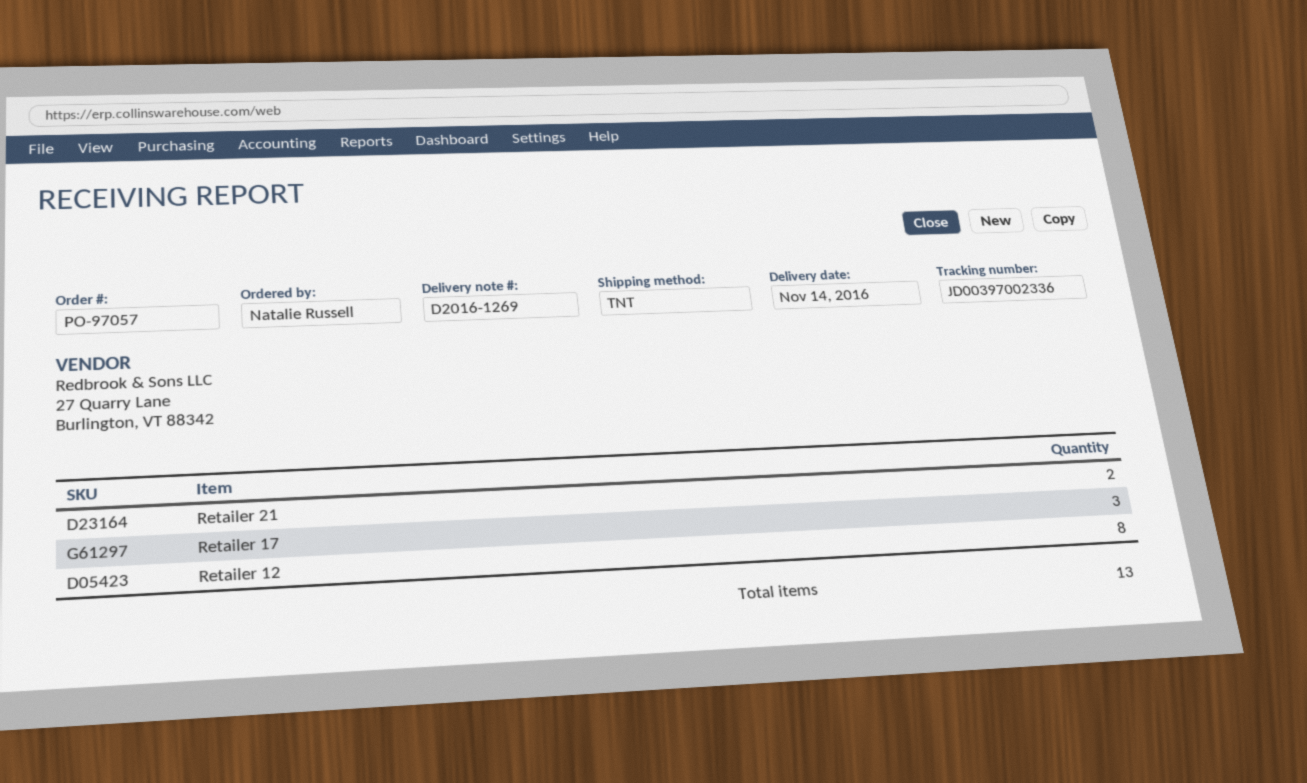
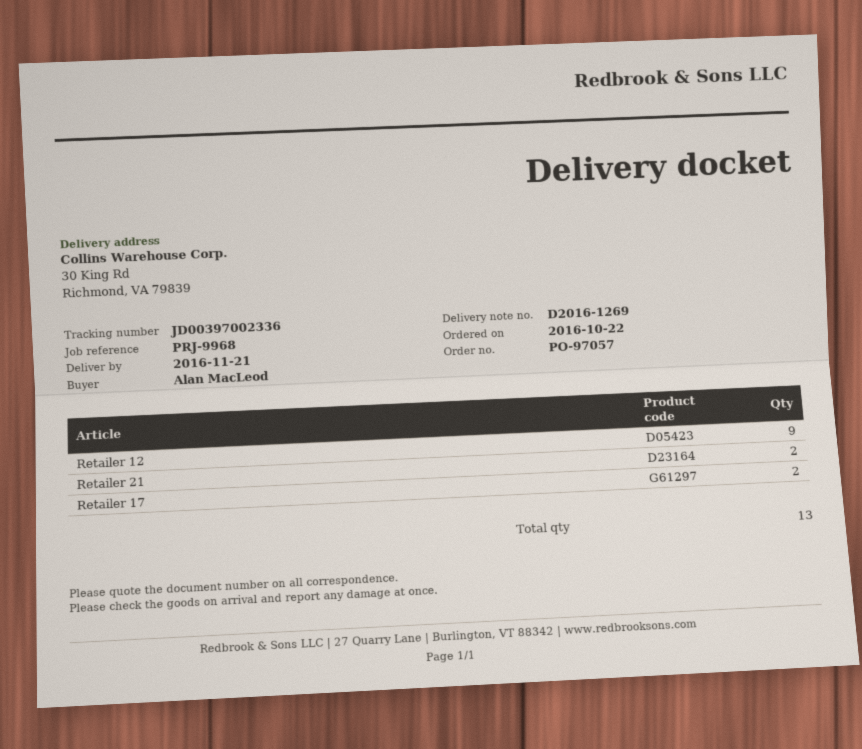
delivery date: 2016-11-14 -> 2016-11-21
ordered by: Natalie Russell -> Alan MacLeod
Retailer 17: 3 -> 2
Retailer 12: 8 -> 9

